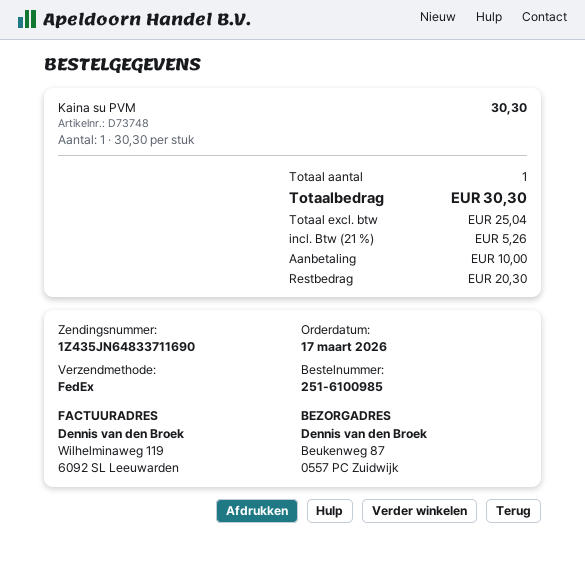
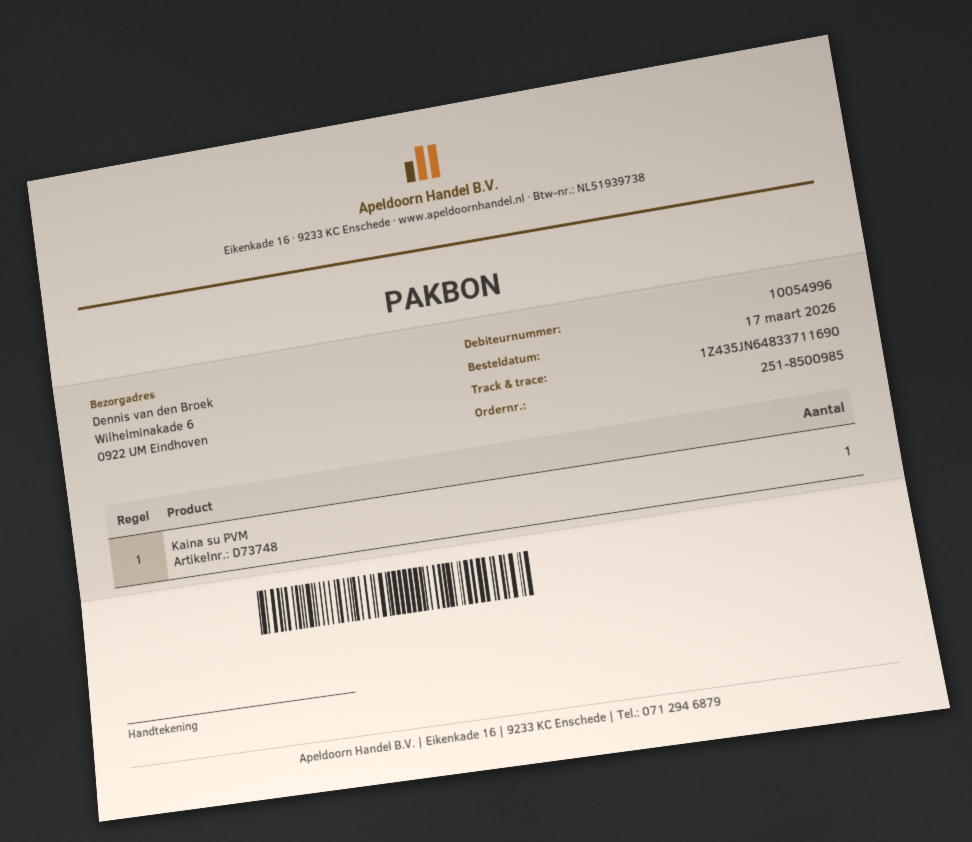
order number: 251-6100985 -> 251-8500985
ship to: Beukenweg 87, 0557 PC Zuidwijk -> Wilhelminakade 6, 0922 UM Eindhoven

